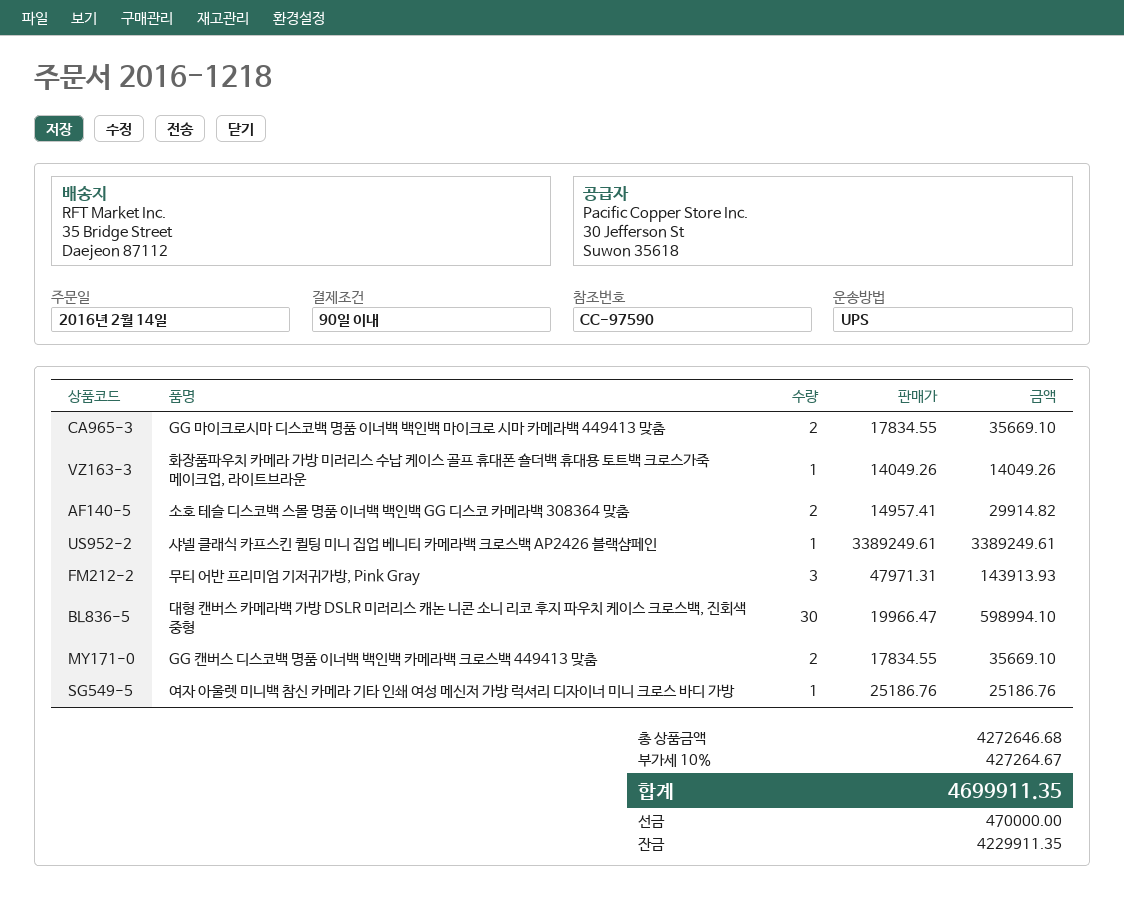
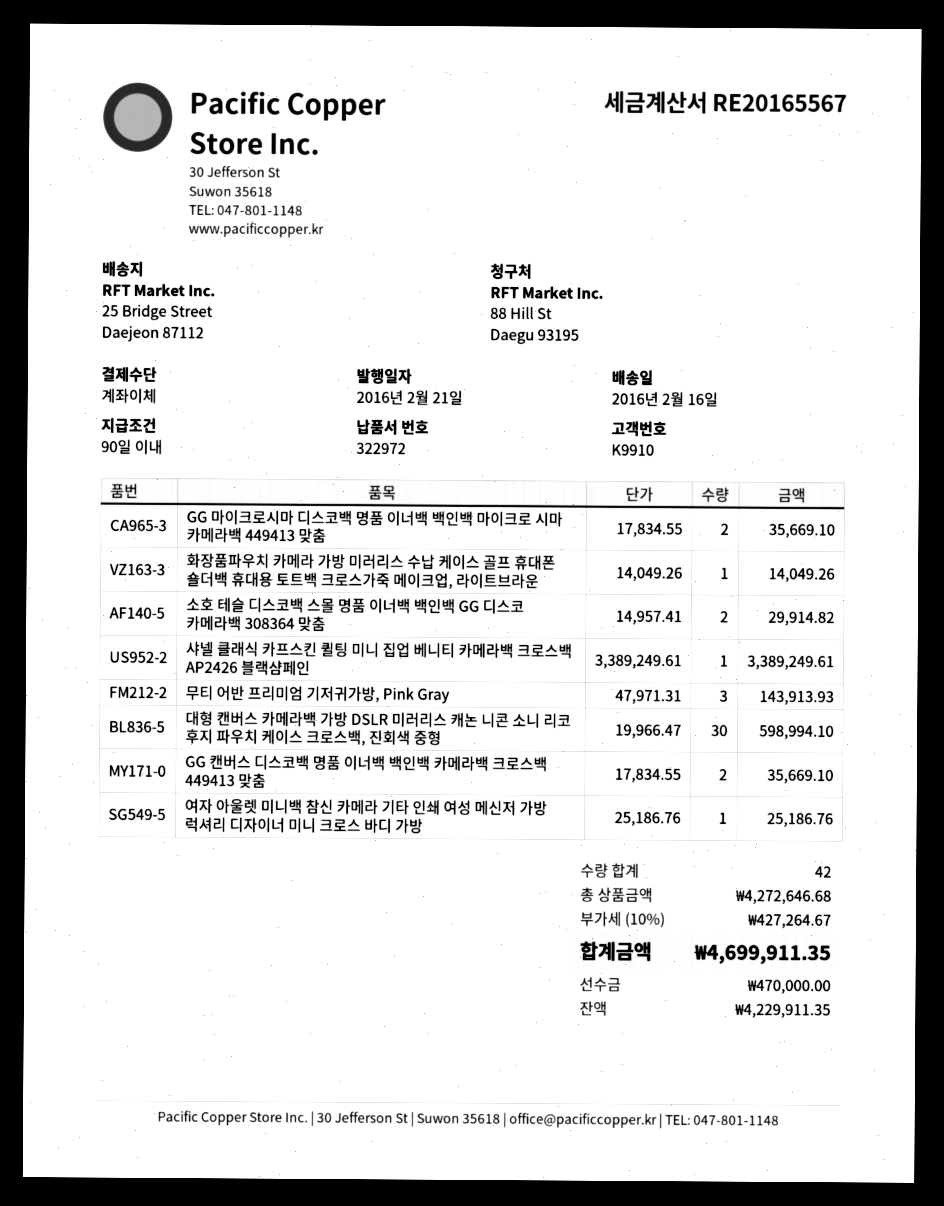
ship to: 35 Bridge Street, Daejeon 87112 -> 25 Bridge Street, Daejeon 87112

